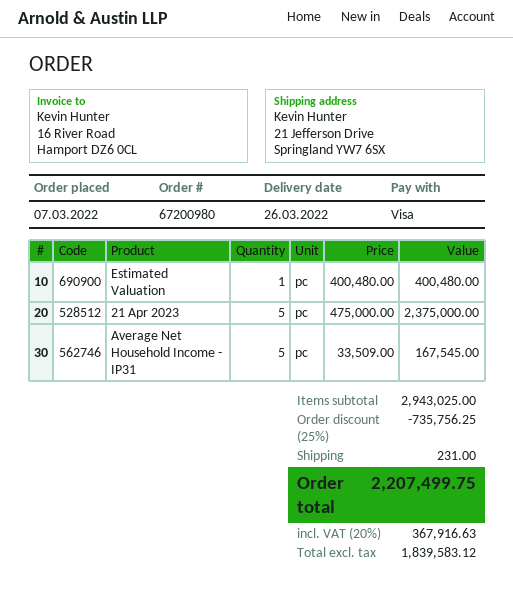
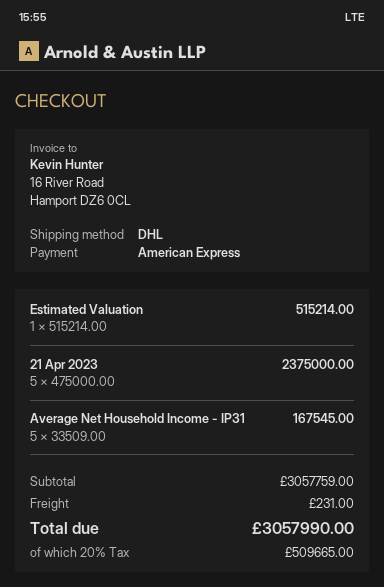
payment method: Visa -> American Express
Estimated Valuation: 1 x 400480.00 = 400480.00 -> 1 x 515214.00 = 515214.00
subtotal: 2943025.00 -> 3057759.00
discount: 25% = 735756.25 -> none
tax: 20% = 367916.63 -> 20% = 509665.00
total: 2207499.75 -> 3057990.00

